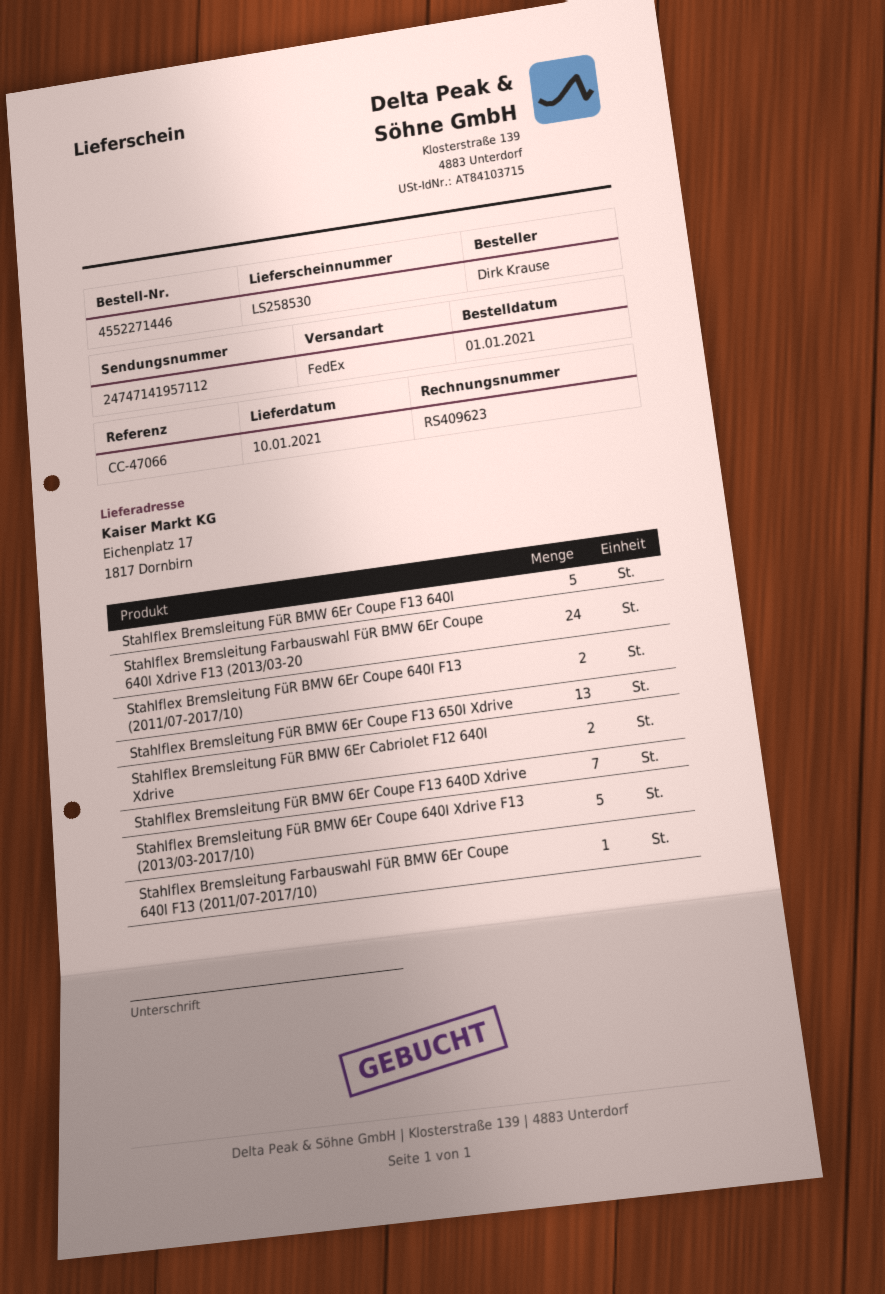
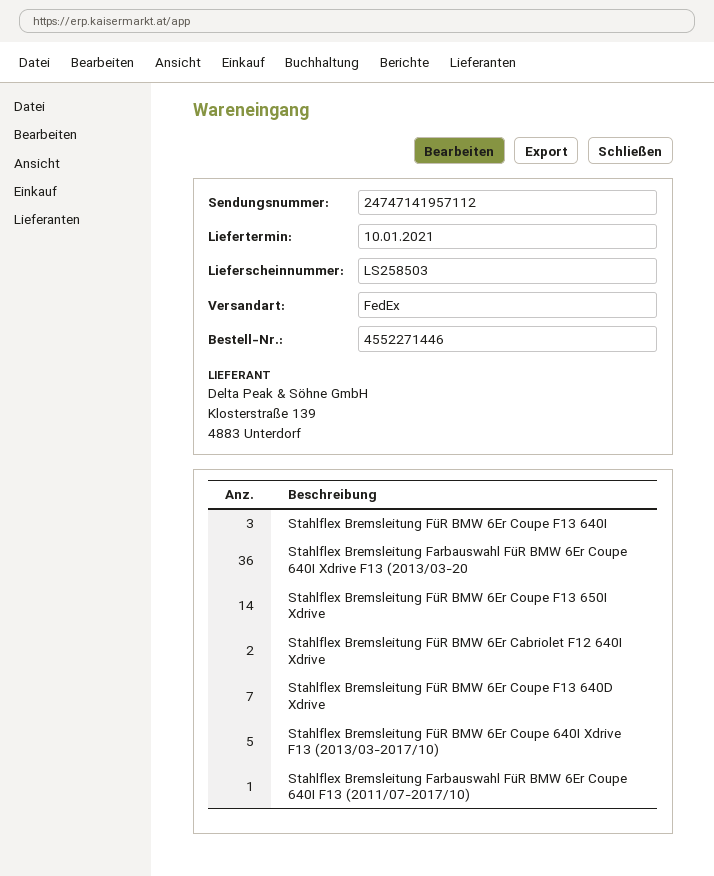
delivery note number: LS258530 -> LS258503
Stahlflex Bremsleitung FüR BMW 6Er Coupe F13 640I: 5 -> 3
Stahlflex Bremsleitung Farbauswahl FüR BMW 6Er Coupe 640I Xdrive F13 (2013/03-20: 24 -> 36
Stahlflex Bremsleitung FüR BMW 6Er Coupe 640I F13 (2011/07-2017/10): 2 -> none
Stahlflex Bremsleitung FüR BMW 6Er Coupe F13 650I Xdrive: 13 -> 14

